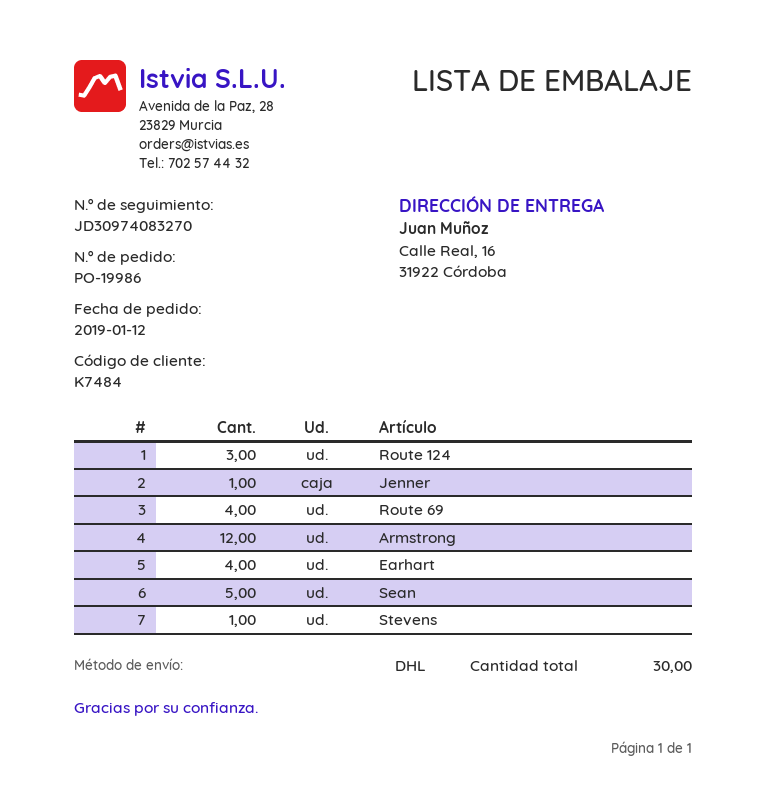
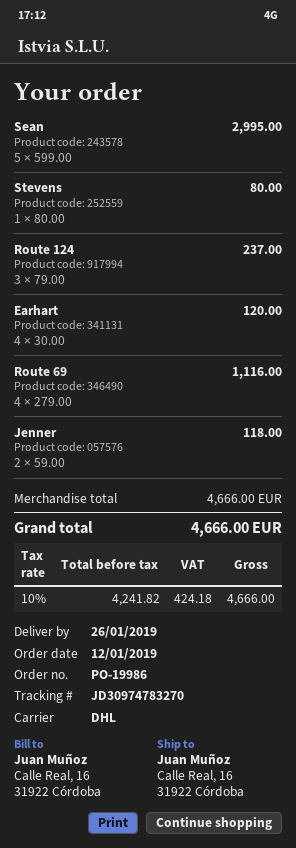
tracking number: JD30974083270 -> JD30974783270
Jenner: 1 -> 2
Armstrong: 12 -> none

